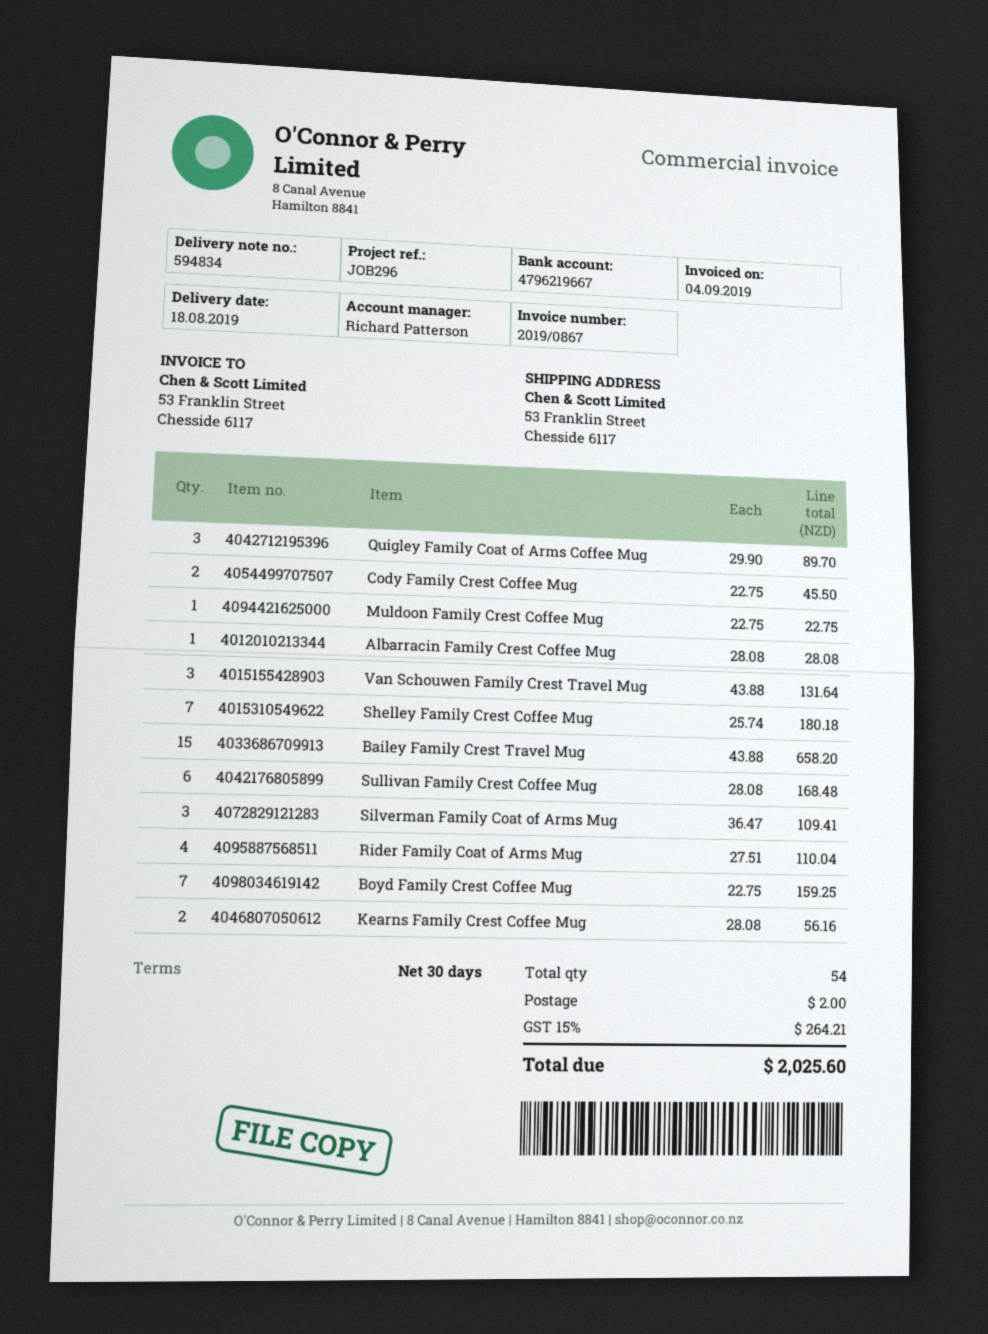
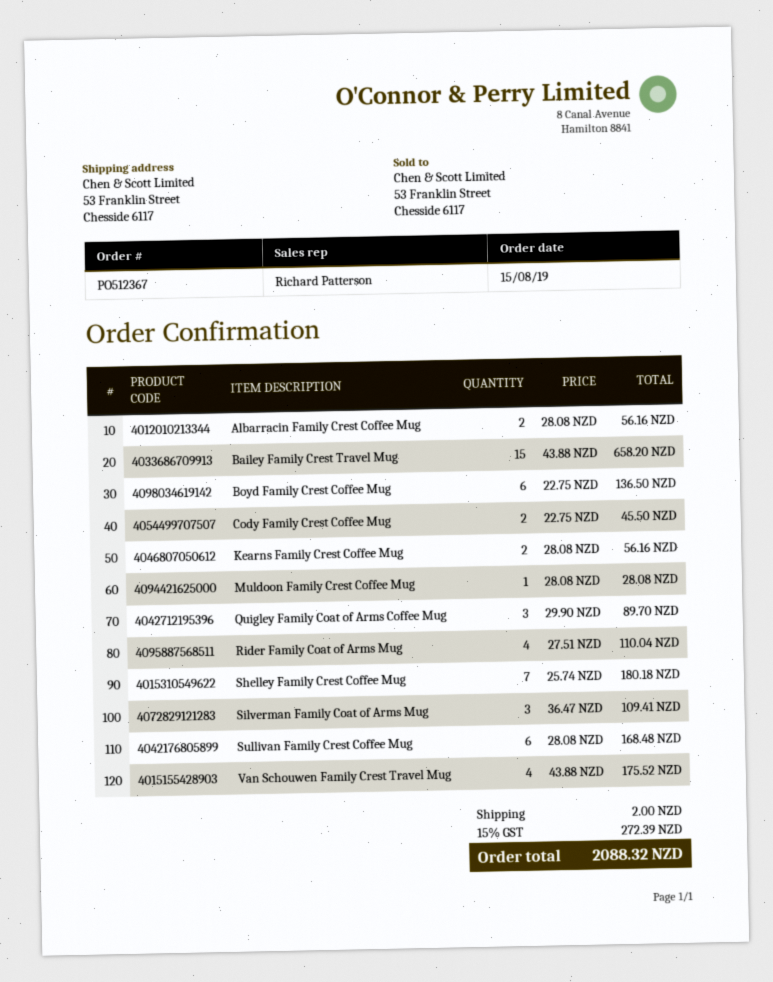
Muldoon Family Crest Coffee Mug: 1 x 22.75 = 22.75 -> 1 x 28.08 = 28.08
Albarracin Family Crest Coffee Mug: 1 x 28.08 = 28.08 -> 2 x 28.08 = 56.16
Van Schouwen Family Crest Travel Mug: 3 x 43.88 = 131.64 -> 4 x 43.88 = 175.52
Boyd Family Crest Coffee Mug: 7 x 22.75 = 159.25 -> 6 x 22.75 = 136.50
tax: 15% = 264.21 -> 15% = 272.39
total: 2025.60 -> 2088.32

